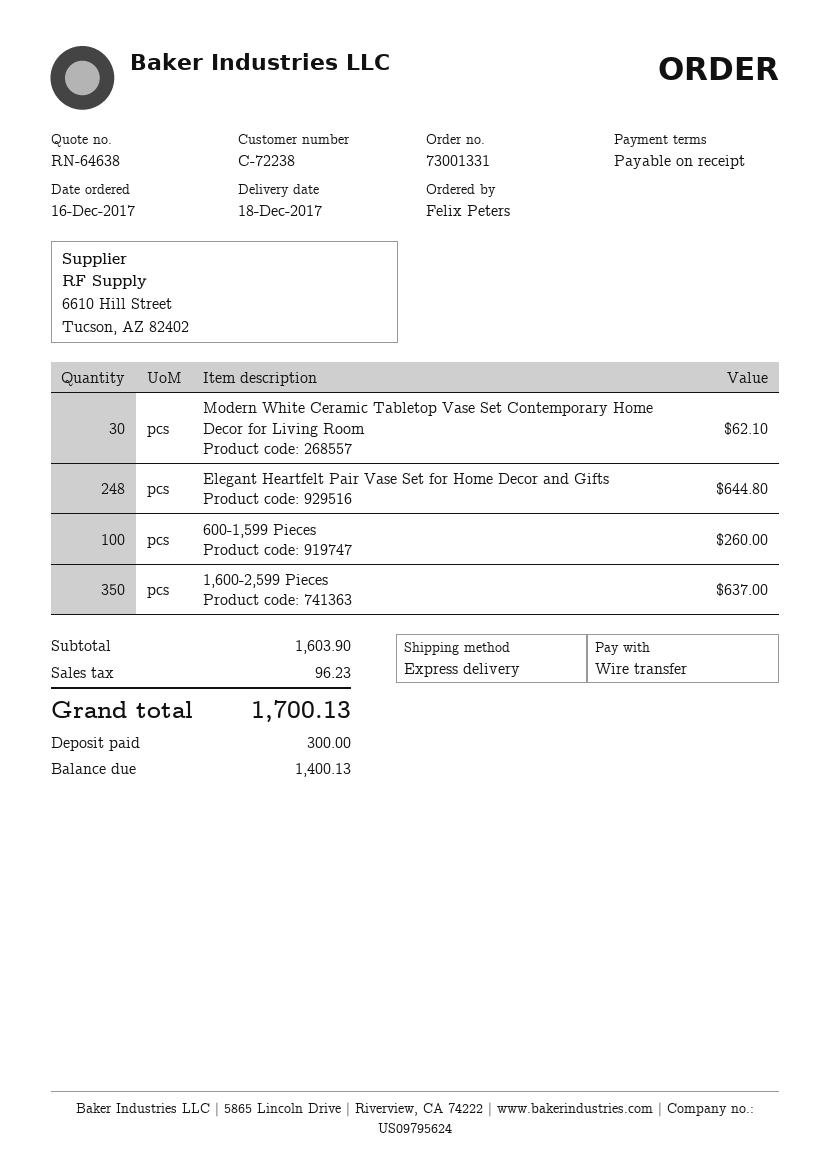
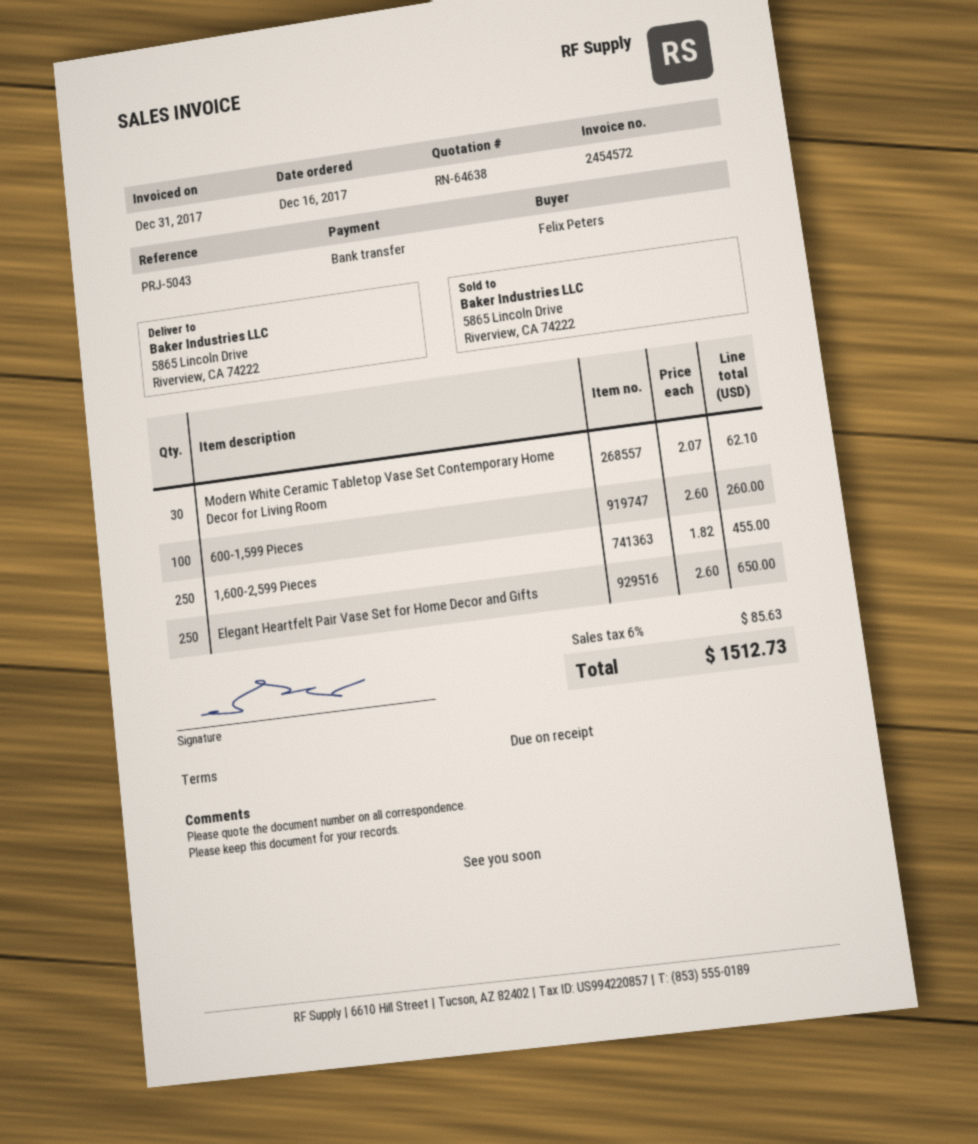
Elegant Heartfelt Pair Vase Set for Home Decor and Gifts: 248 for 644.80 -> 250 for 650.00
1,600-2,599 Pieces: 350 for 637.00 -> 250 for 455.00
tax: 96.23 -> 85.63
total: 1700.13 -> 1512.73

